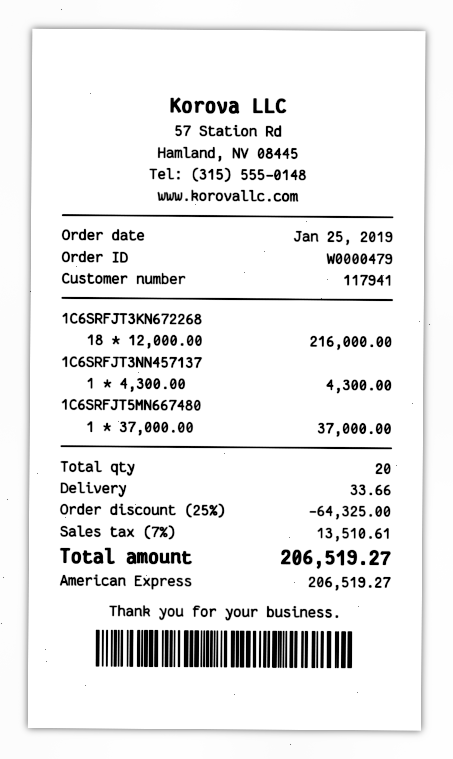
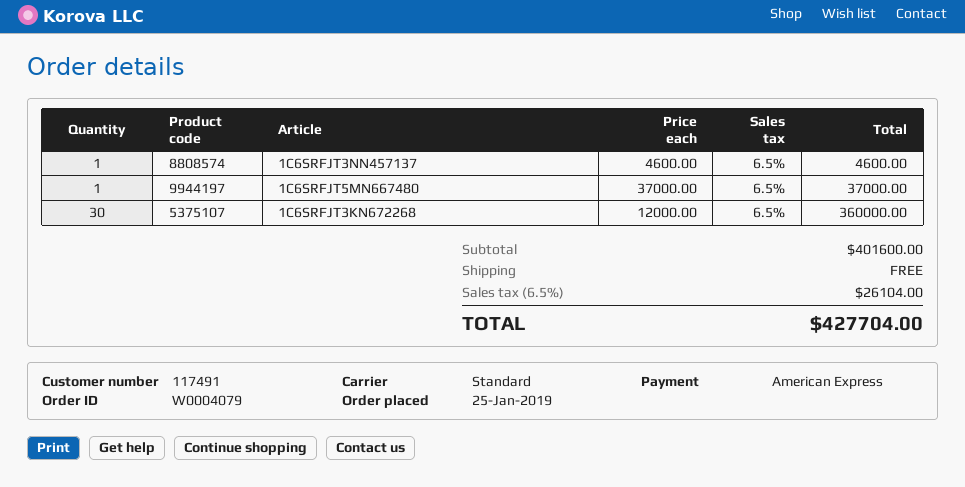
order number: W0000479 -> W0004079
customer number: 117941 -> 117491
1C6SRFJT3KN672268: 18 x 12000.00 = 216000.00 -> 30 x 12000.00 = 360000.00
1C6SRFJT3NN457137: 1 x 4300.00 = 4300.00 -> 1 x 4600.00 = 4600.00
discount: 25% = 64325.00 -> none
shipping: 33.66 -> 0.00
tax: 7% = 13510.61 -> 6.5% = 26104.00
total: 206519.27 -> 427704.00

